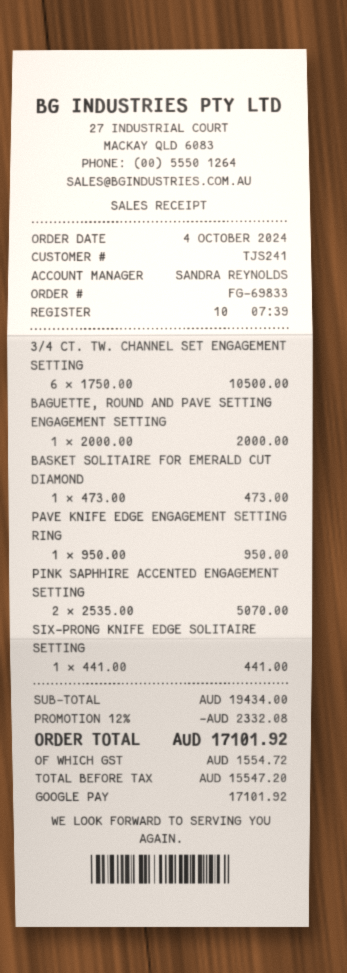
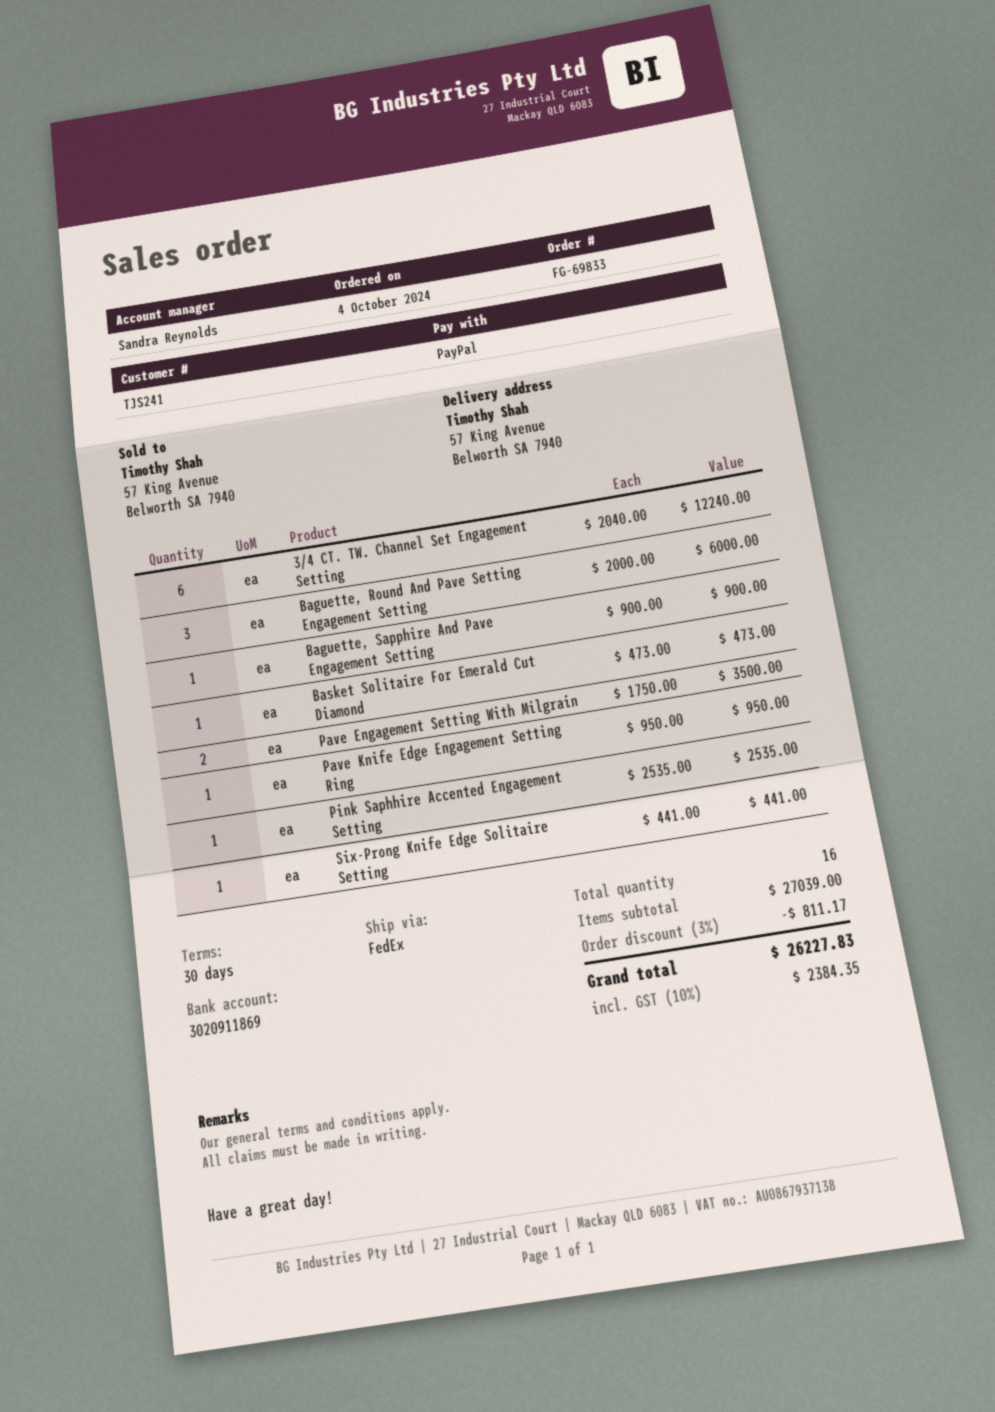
payment method: Google Pay -> PayPal
3/4 CT. TW. CHANNEL SET ENGAGEMENT SETTING: 6 x 1750.00 = 10500.00 -> 6 x 2040.00 = 12240.00
BAGUETTE, ROUND AND PAVE SETTING ENGAGEMENT SETTING: 1 x 2000.00 = 2000.00 -> 3 x 2000.00 = 6000.00
PINK SAPHHIRE ACCENTED ENGAGEMENT SETTING: 2 x 2535.00 = 5070.00 -> 1 x 2535.00 = 2535.00
Baguette, Sapphire And Pave Engagement Setting: none -> 1 x 900.00 = 900.00
Pave Engagement Setting With Milgrain: none -> 2 x 1750.00 = 3500.00
subtotal: 19434.00 -> 27039.00
discount: 12% = 2332.08 -> 3% = 811.17
tax: 1554.72 -> 2384.35
total: 17101.92 -> 26227.83

